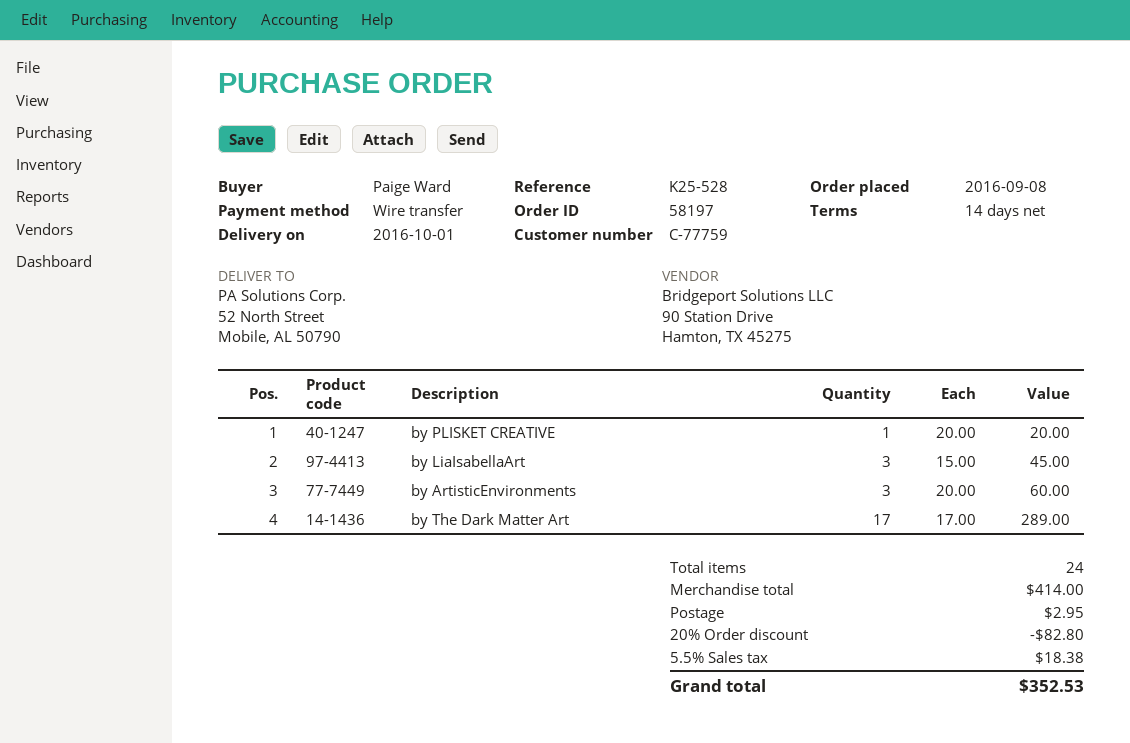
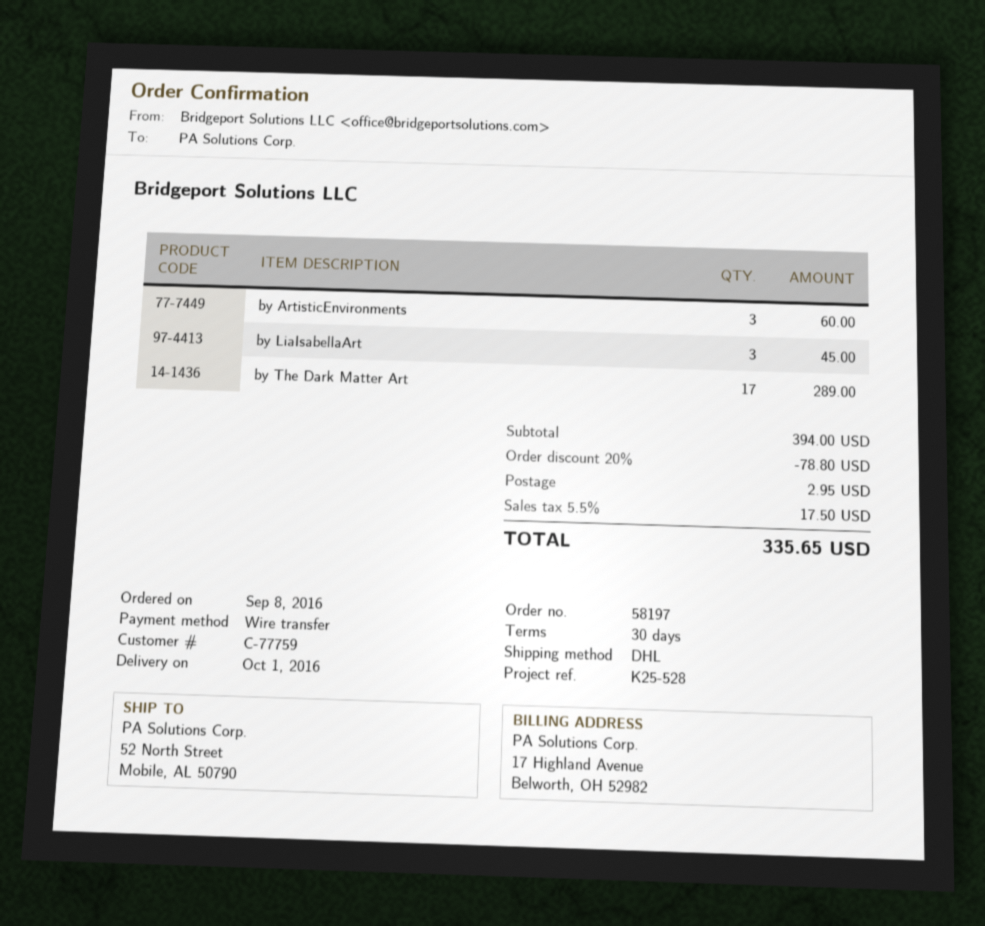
payment terms: 14 days -> 30 days
by PLISKET CREATIVE: 1 for 20.00 -> none
subtotal: 414.00 -> 394.00
discount: 20% = 82.80 -> 20% = 78.80
tax: 5.5% = 18.38 -> 5.5% = 17.50
total: 352.53 -> 335.65

